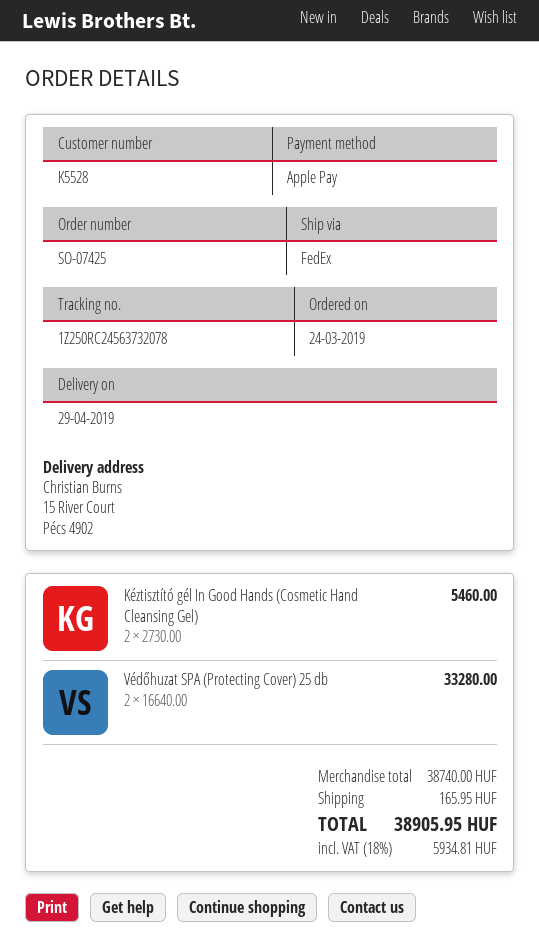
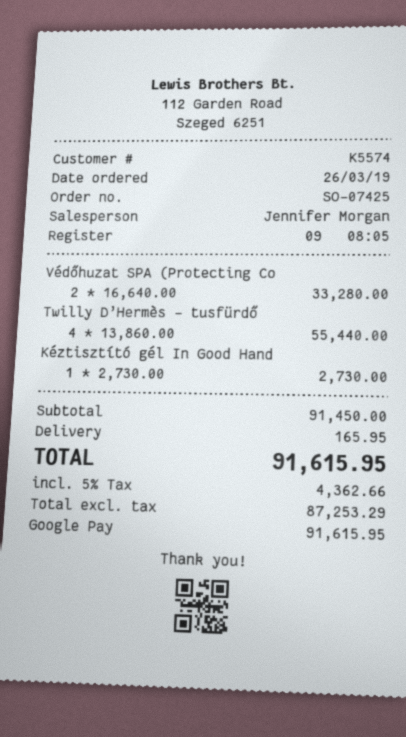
order date: 2019-03-24 -> 2019-03-26
customer number: K5528 -> K5574
payment method: Apple Pay -> Google Pay
Kéztisztító gél In Good Hands (Cosmetic Hand Cleansing Gel): 2 x 2730.00 = 5460.00 -> 1 x 2730.00 = 2730.00
Twilly D’Hermès - tusfürdő: none -> 4 x 13860.00 = 55440.00
subtotal: 38740.00 -> 91450.00
tax: 18% = 5934.81 -> 5% = 4362.66
total: 38905.95 -> 91615.95

